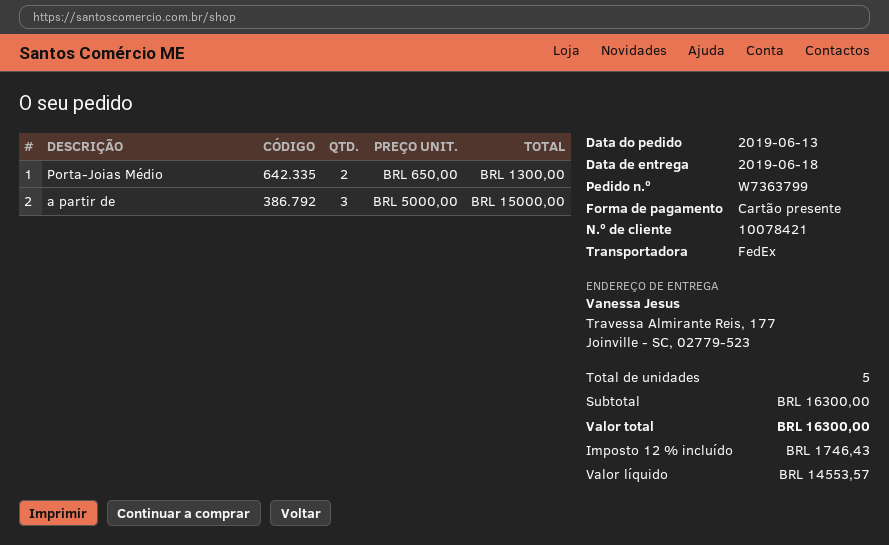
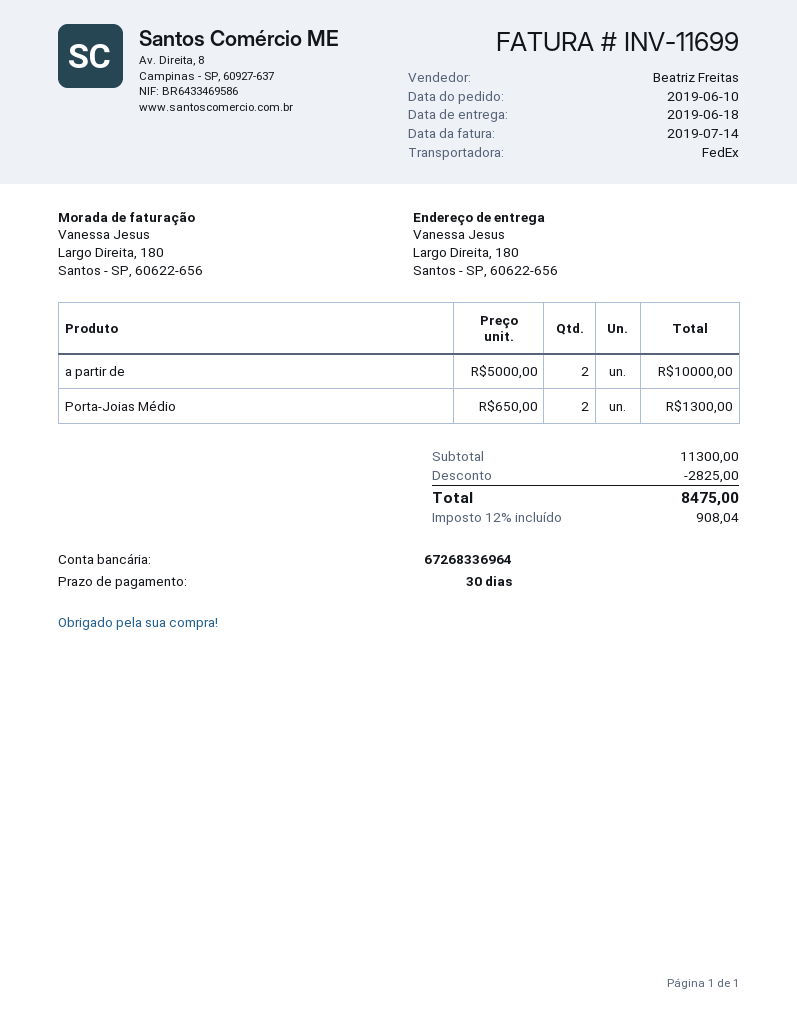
order date: 2019-06-13 -> 2019-06-10
ship to: Travessa Almirante Reis, 177, Joinville - SC, 02779-523 -> Largo Direita, 180, Santos - SP, 60622-656
a partir de: 3 x 5000.00 = 15000.00 -> 2 x 5000.00 = 10000.00
subtotal: 16300.00 -> 11300.00
discount: none -> 2825.00
tax: 12% = 1746.43 -> 12% = 908.04
total: 16300.00 -> 8475.00

